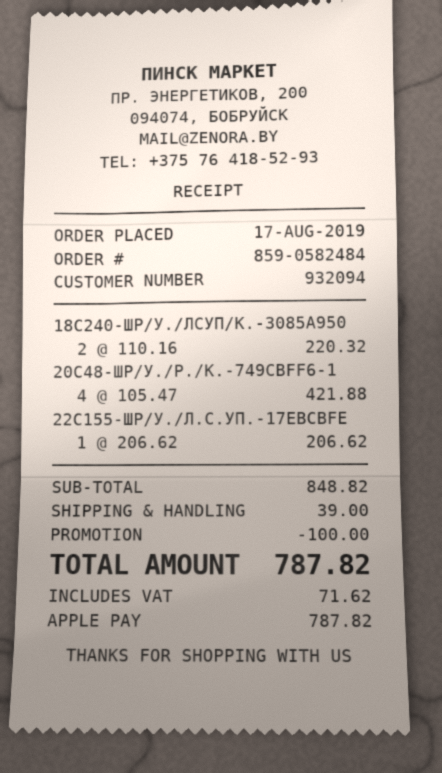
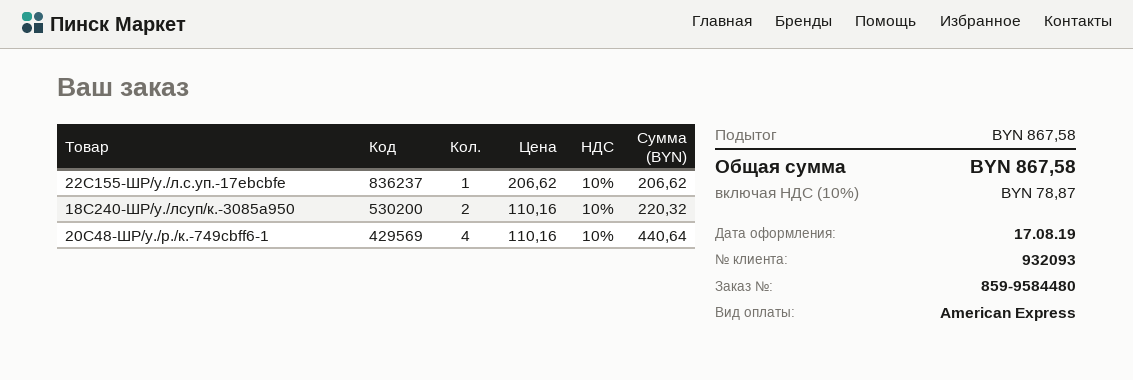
order number: 859-0582484 -> 859-9584480
customer number: 932094 -> 932093
payment method: Apple Pay -> American Express
20С48-ШР/У./Р./К.-749CBFF6-1: 4 x 105.47 = 421.88 -> 4 x 110.16 = 440.64
subtotal: 848.82 -> 867.58
discount: 100.00 -> none
shipping: 39.00 -> none
tax: 71.62 -> 78.87
total: 787.82 -> 867.58

